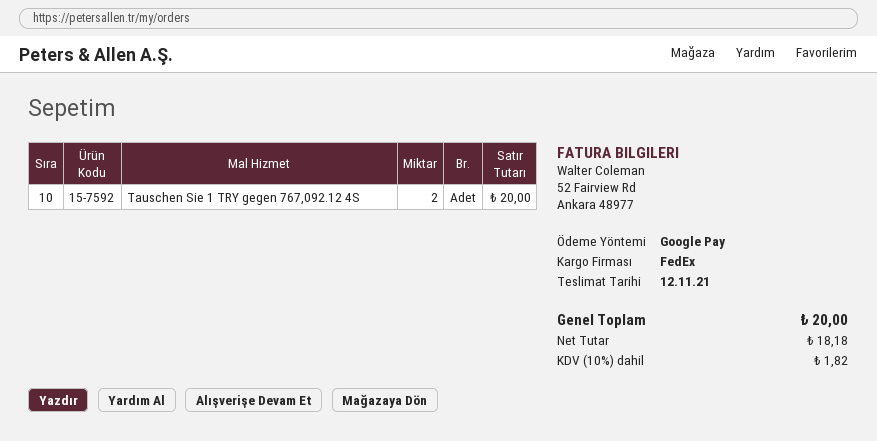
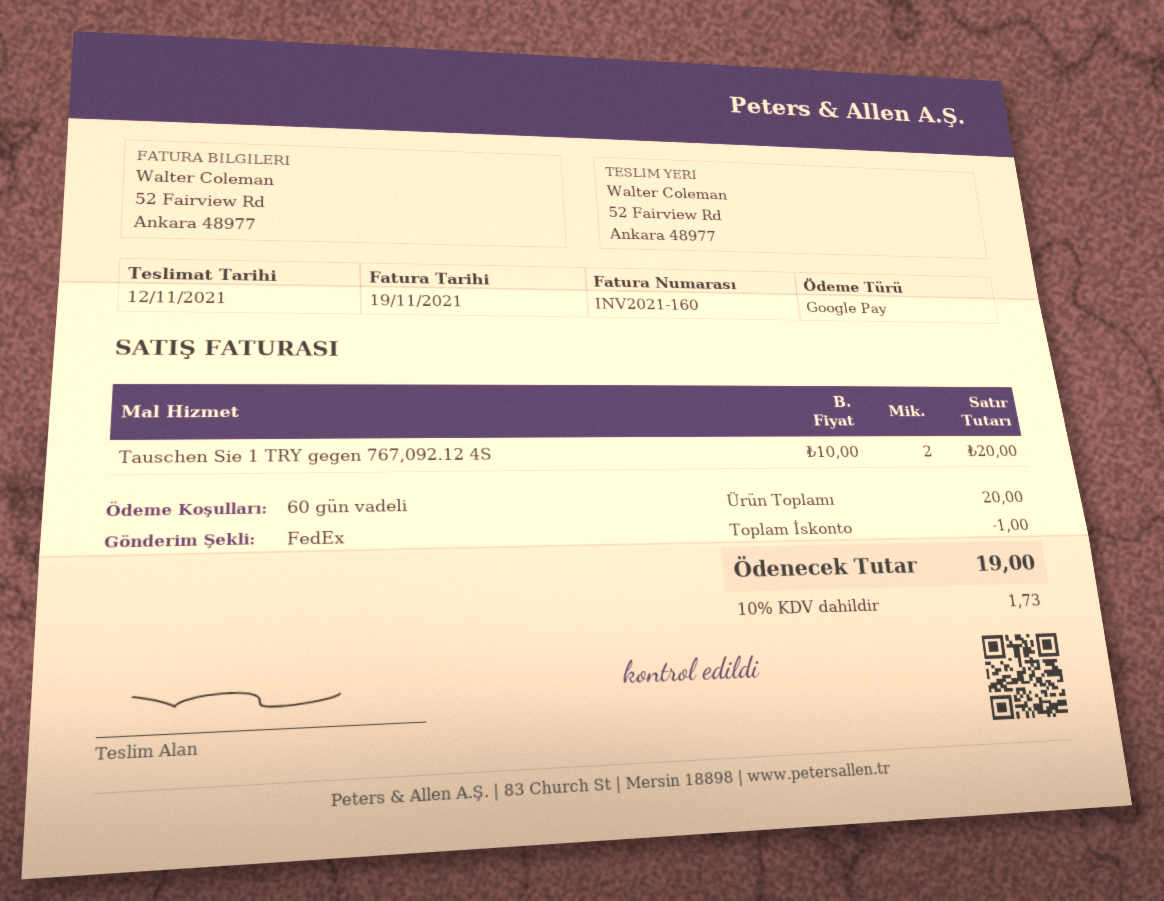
discount: none -> 1.00
tax: 10% = 1.82 -> 10% = 1.73
total: 20.00 -> 19.00

